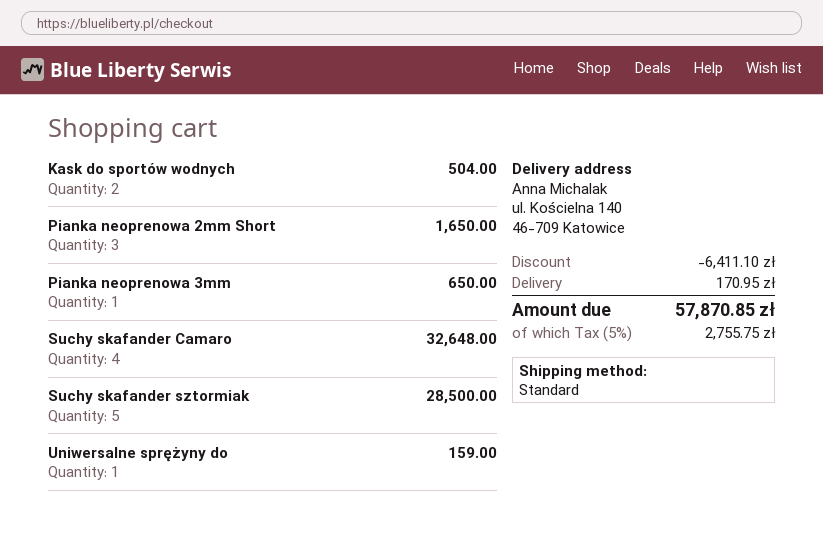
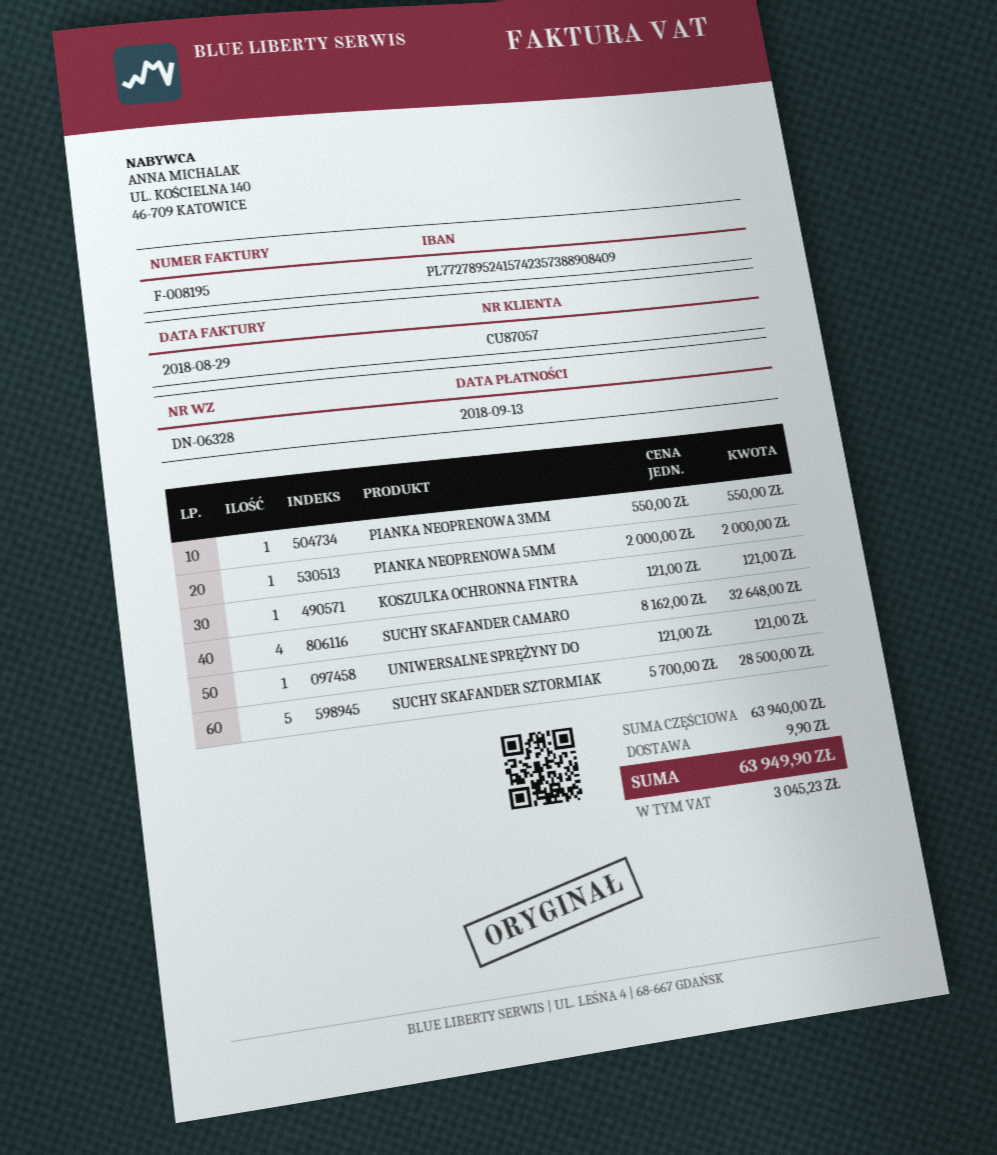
Kask do sportów wodnych: 2 for 504.00 -> none
Pianka neoprenowa 2mm Short: 3 for 1650.00 -> none
Pianka neoprenowa 3mm: 1 for 650.00 -> 1 for 550.00
Uniwersalne sprężyny do: 1 for 159.00 -> 1 for 121.00
PIANKA NEOPRENOWA 5MM: none -> 1 for 2000.00
KOSZULKA OCHRONNA FINTRA: none -> 1 for 121.00
discount: 6411.10 -> none
shipping: 170.95 -> 9.90
tax: 2755.75 -> 3045.23
total: 57870.85 -> 63949.90

